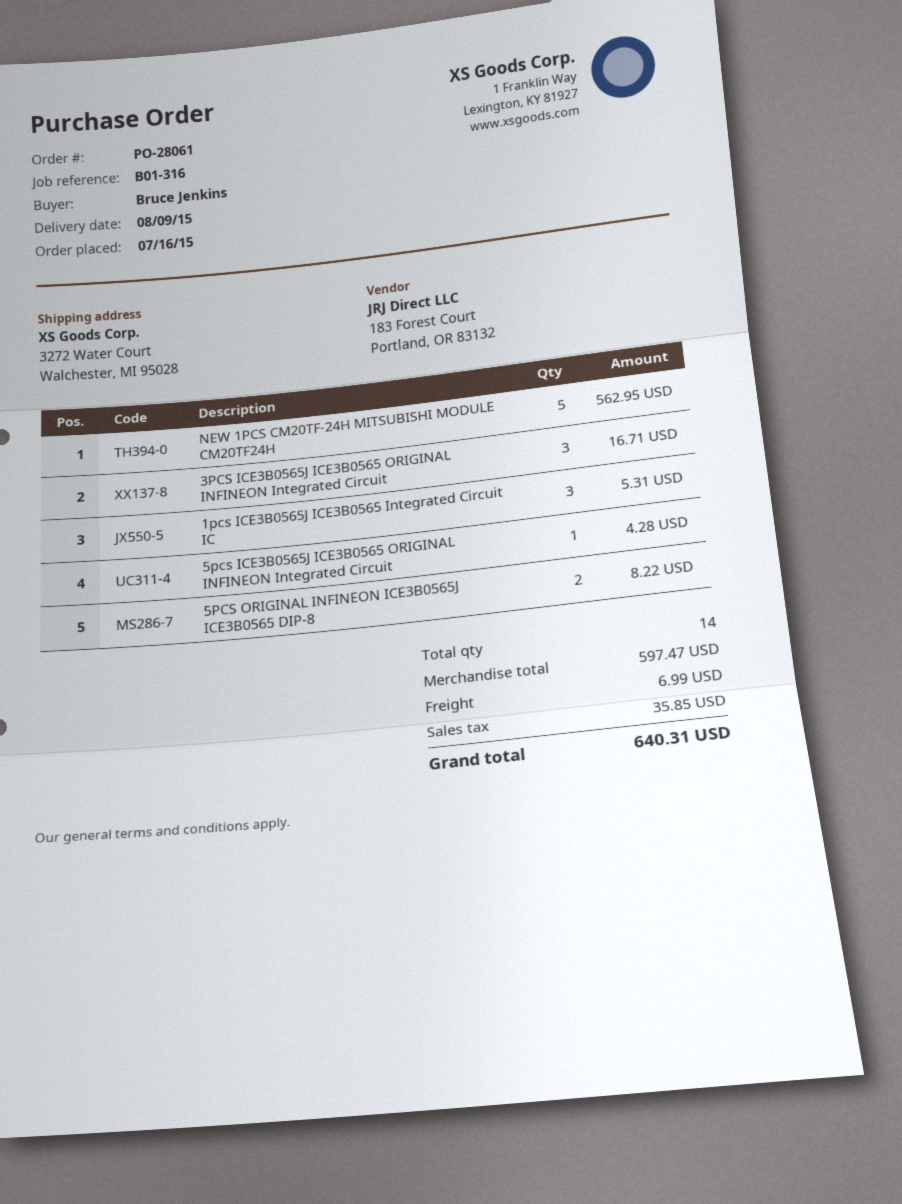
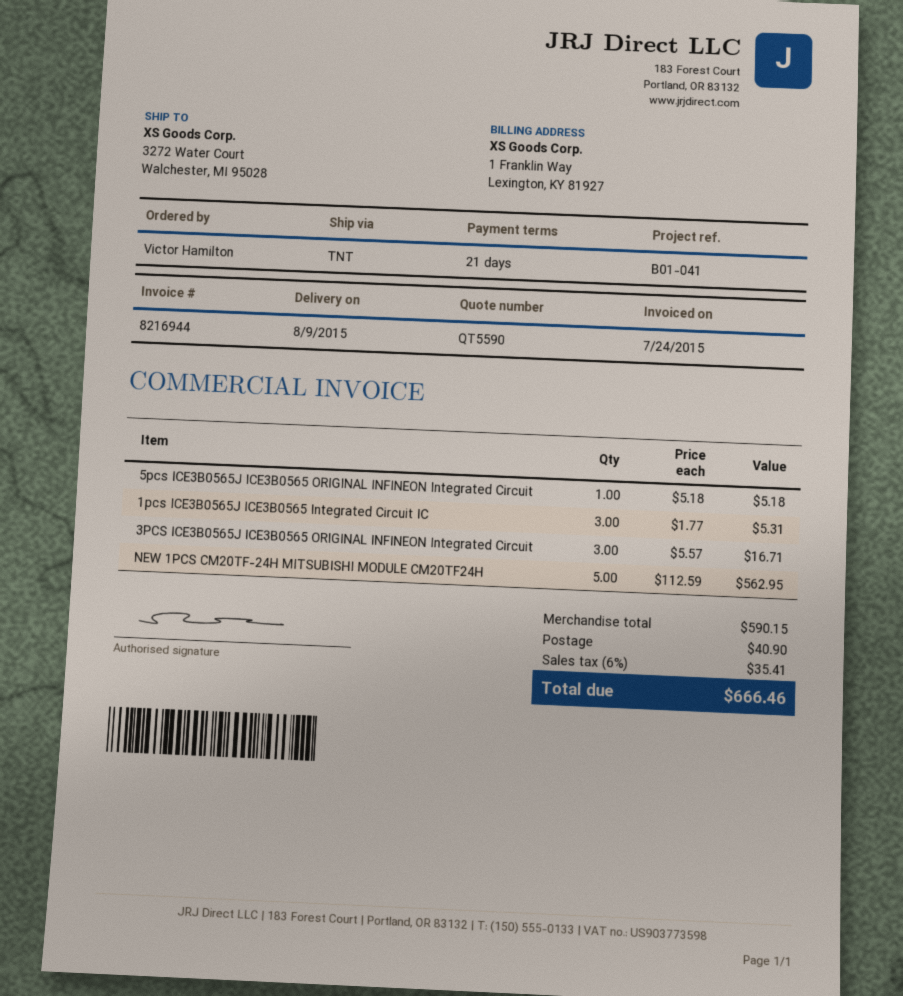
reference: B01-316 -> B01-041
ordered by: Bruce Jenkins -> Victor Hamilton
5pcs ICE3B0565J ICE3B0565 ORIGINAL INFINEON Integrated Circuit: 1 for 4.28 -> 1 for 5.18
5PCS ORIGINAL INFINEON ICE3B0565J ICE3B0565 DIP-8: 2 for 8.22 -> none
subtotal: 597.47 -> 590.15
shipping: 6.99 -> 40.90
tax: 35.85 -> 35.41
total: 640.31 -> 666.46

